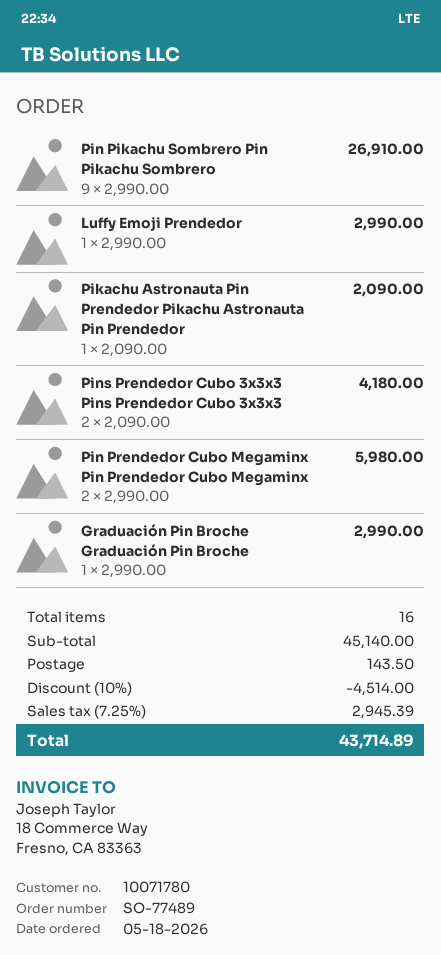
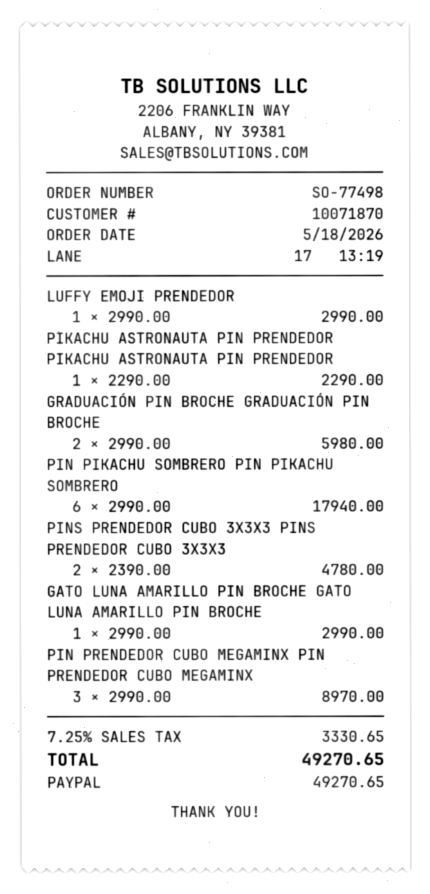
order number: SO-77489 -> SO-77498
customer number: 10071780 -> 10071870
Pin Pikachu Sombrero Pin Pikachu Sombrero: 9 x 2990.00 = 26910.00 -> 6 x 2990.00 = 17940.00
Pikachu Astronauta Pin Prendedor Pikachu Astronauta Pin Prendedor: 1 x 2090.00 = 2090.00 -> 1 x 2290.00 = 2290.00
Pins Prendedor Cubo 3x3x3 Pins Prendedor Cubo 3x3x3: 2 x 2090.00 = 4180.00 -> 2 x 2390.00 = 4780.00
Pin Prendedor Cubo Megaminx Pin Prendedor Cubo Megaminx: 2 x 2990.00 = 5980.00 -> 3 x 2990.00 = 8970.00
Graduación Pin Broche Graduación Pin Broche: 1 x 2990.00 = 2990.00 -> 2 x 2990.00 = 5980.00
GATO LUNA AMARILLO PIN BROCHE GATO LUNA AMARILLO PIN BROCHE: none -> 1 x 2990.00 = 2990.00
discount: 10% = 4514.00 -> none
shipping: 143.50 -> none
tax: 7.25% = 2945.39 -> 7.25% = 3330.65
total: 43714.89 -> 49270.65

